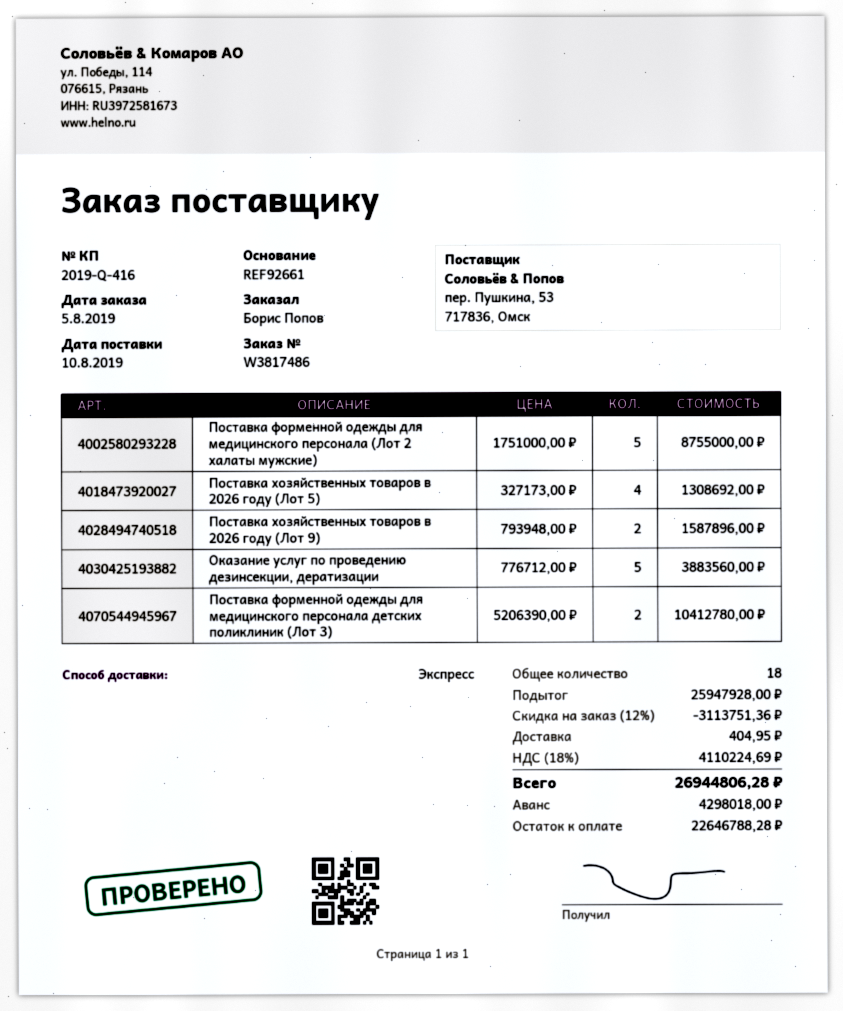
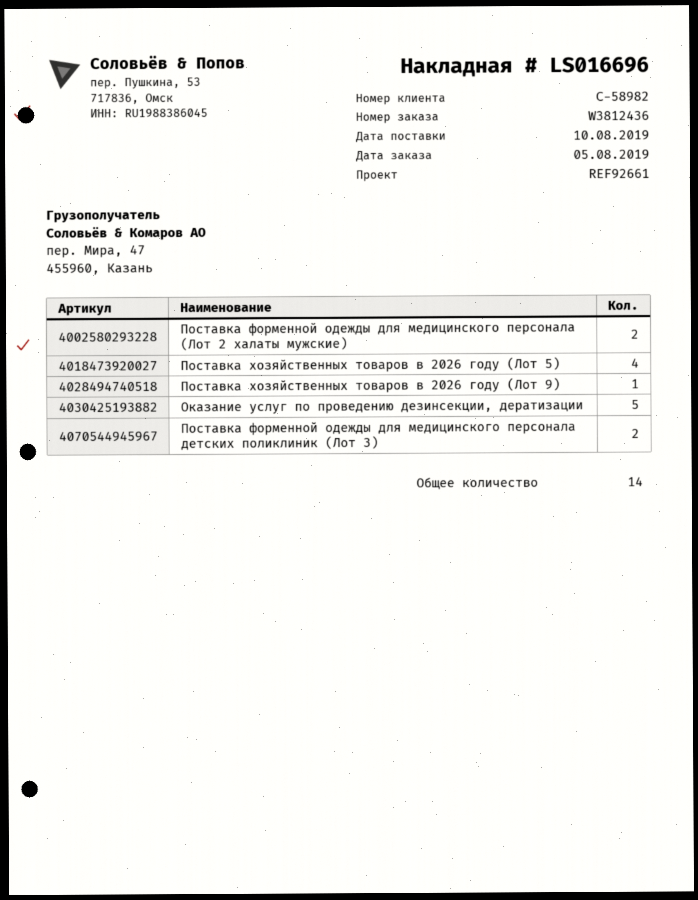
order number: W3817486 -> W3812436
Поставка форменной одежды для медицинского персонала (Лот 2 халаты мужские): 5 -> 2
Поставка хозяйственных товаров в 2026 году (Лот 9): 2 -> 1
total quantity: 18 -> 14

